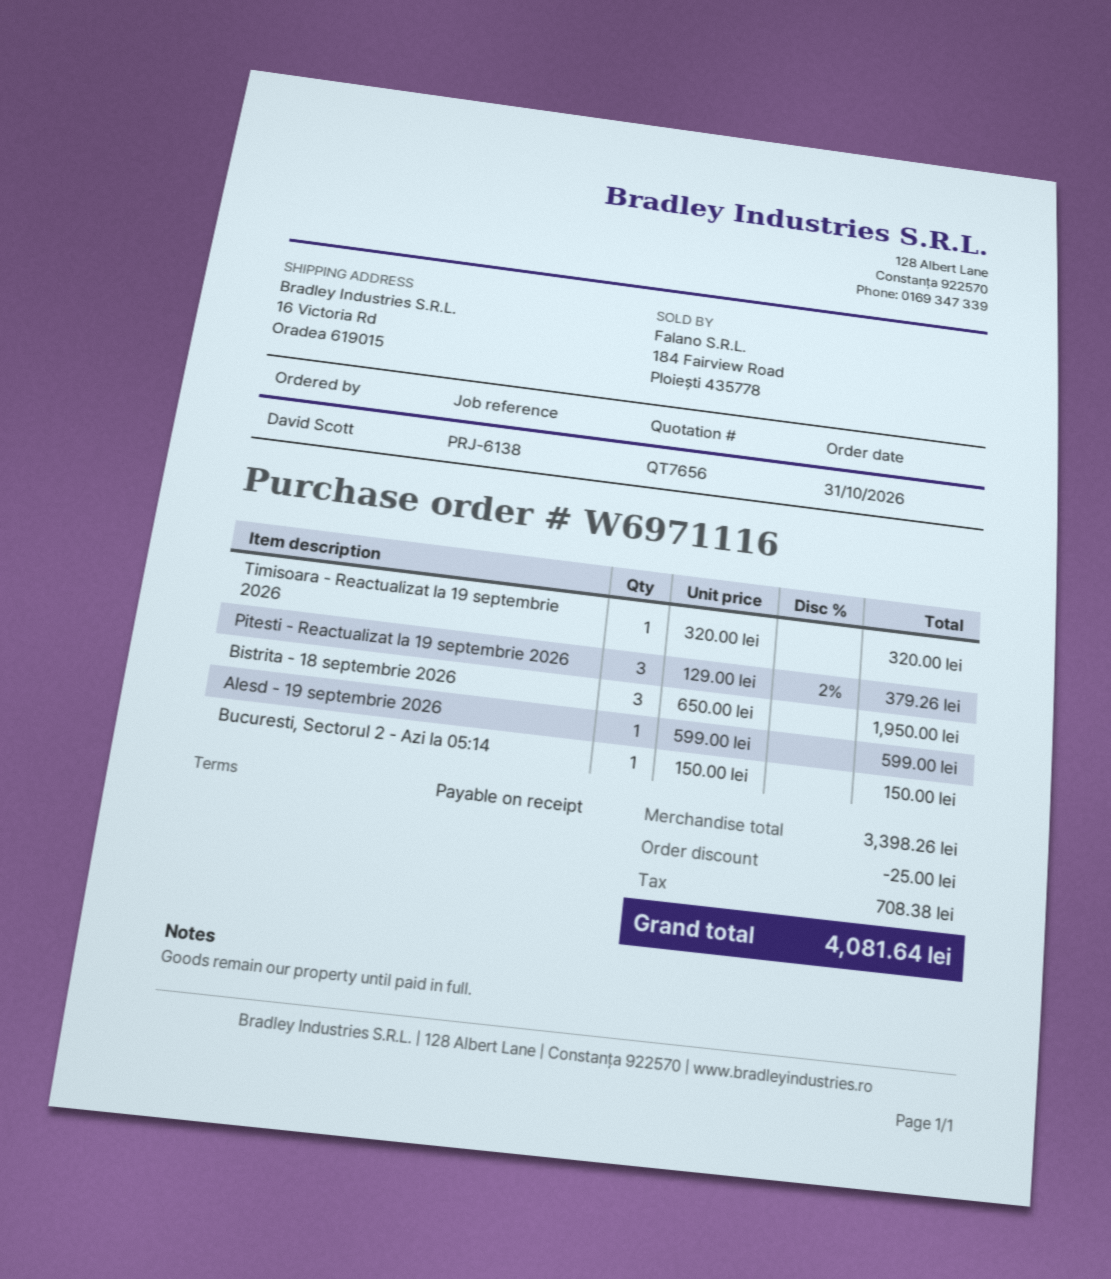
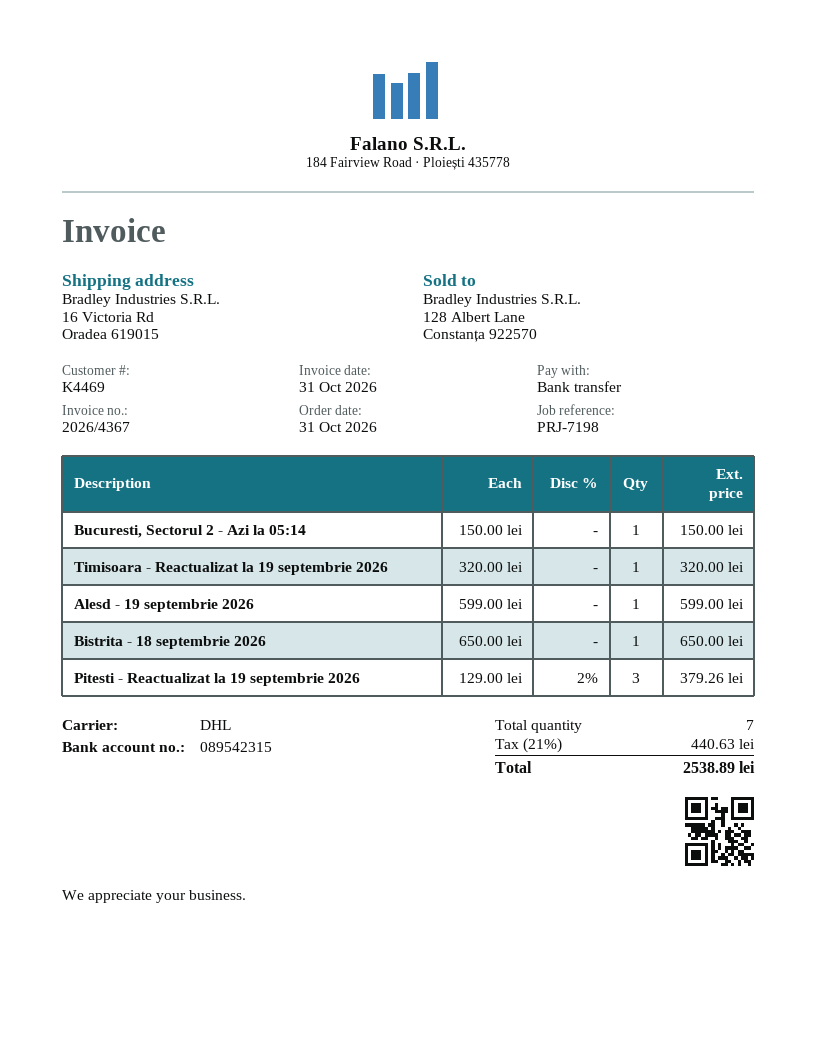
reference: PRJ-6138 -> PRJ-7198
Bistrita - 18 septembrie 2026: 3 x 650.00 = 1950.00 -> 1 x 650.00 = 650.00
discount: 25.00 -> none
tax: 708.38 -> 440.63
total: 4081.64 -> 2538.89

